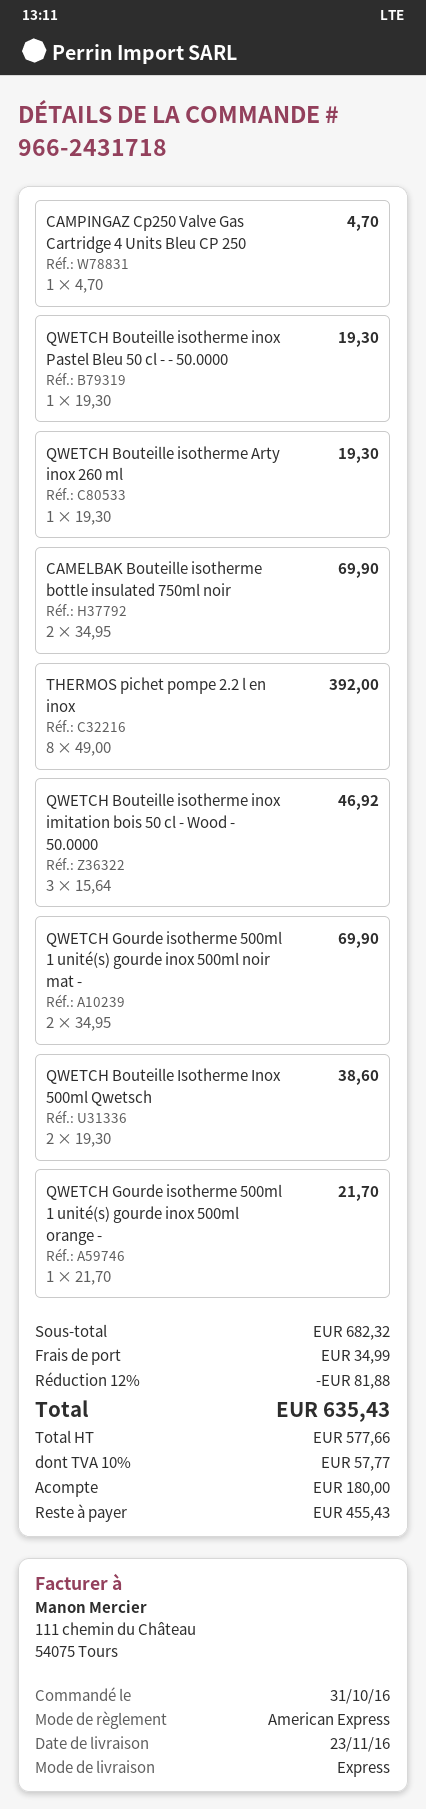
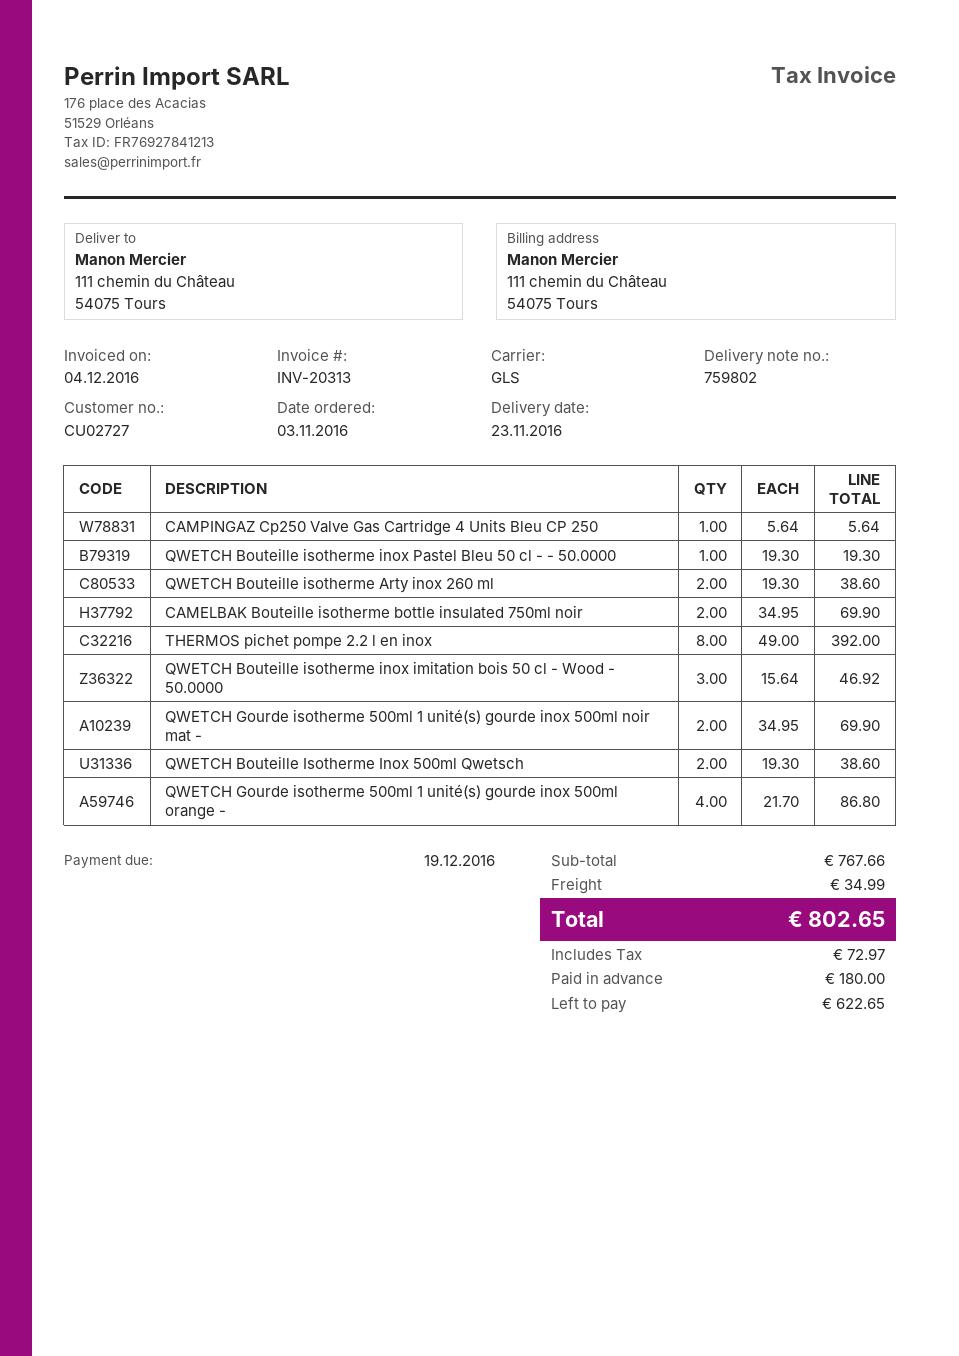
order date: 2016-10-31 -> 2016-11-03
shipping method: express -> GLS
CAMPINGAZ Cp250 Valve Gas Cartridge 4 Units Bleu CP 250: 1 x 4.70 = 4.70 -> 1 x 5.64 = 5.64
QWETCH Bouteille isotherme Arty inox 260 ml: 1 x 19.30 = 19.30 -> 2 x 19.30 = 38.60
QWETCH Gourde isotherme 500ml 1 unité(s) gourde inox 500ml orange -: 1 x 21.70 = 21.70 -> 4 x 21.70 = 86.80
subtotal: 682.32 -> 767.66
discount: 12% = 81.88 -> none
tax: 57.77 -> 72.97
total: 635.43 -> 802.65
balance: 455.43 -> 622.65

